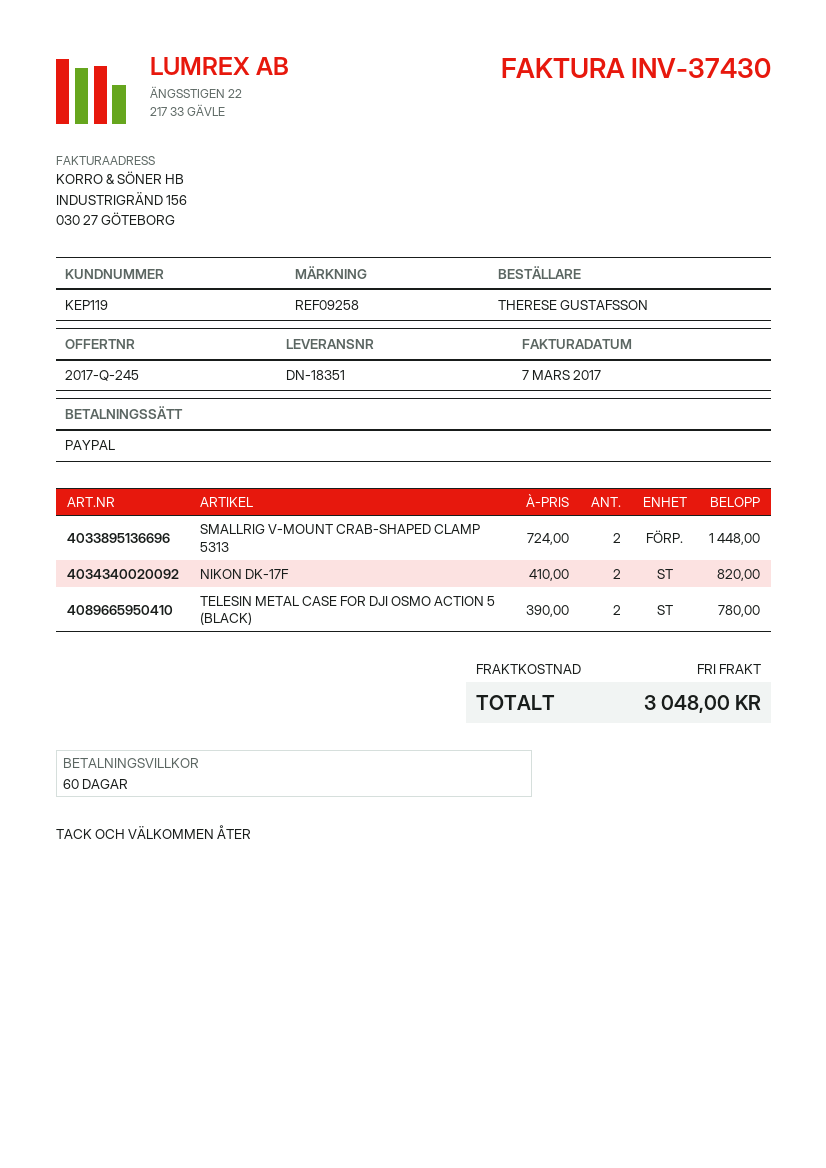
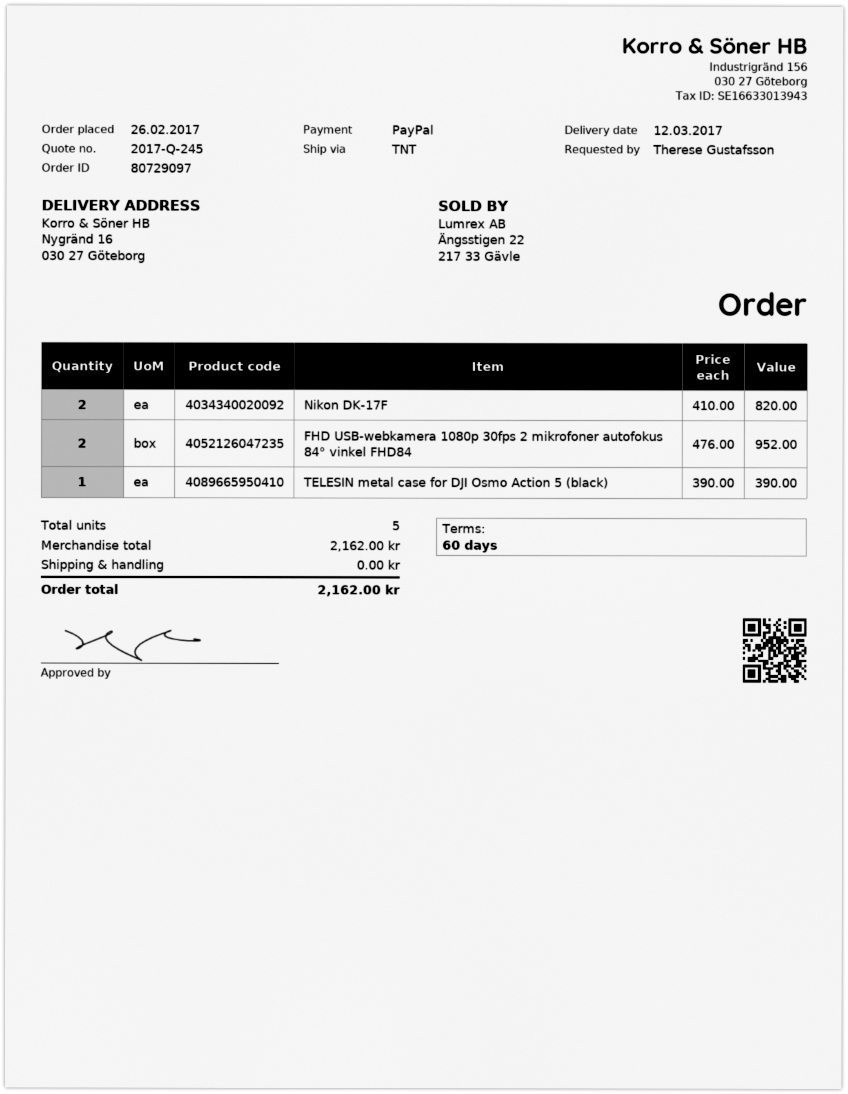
SMALLRIG V-MOUNT CRAB-SHAPED CLAMP 5313: 2 x 724.00 = 1448.00 -> none
TELESIN METAL CASE FOR DJI OSMO ACTION 5 (BLACK): 2 x 390.00 = 780.00 -> 1 x 390.00 = 390.00
FHD USB-webkamera 1080p 30fps 2 mikrofoner autofokus 84° vinkel FHD84: none -> 2 x 476.00 = 952.00
total: 3048.00 -> 2162.00

